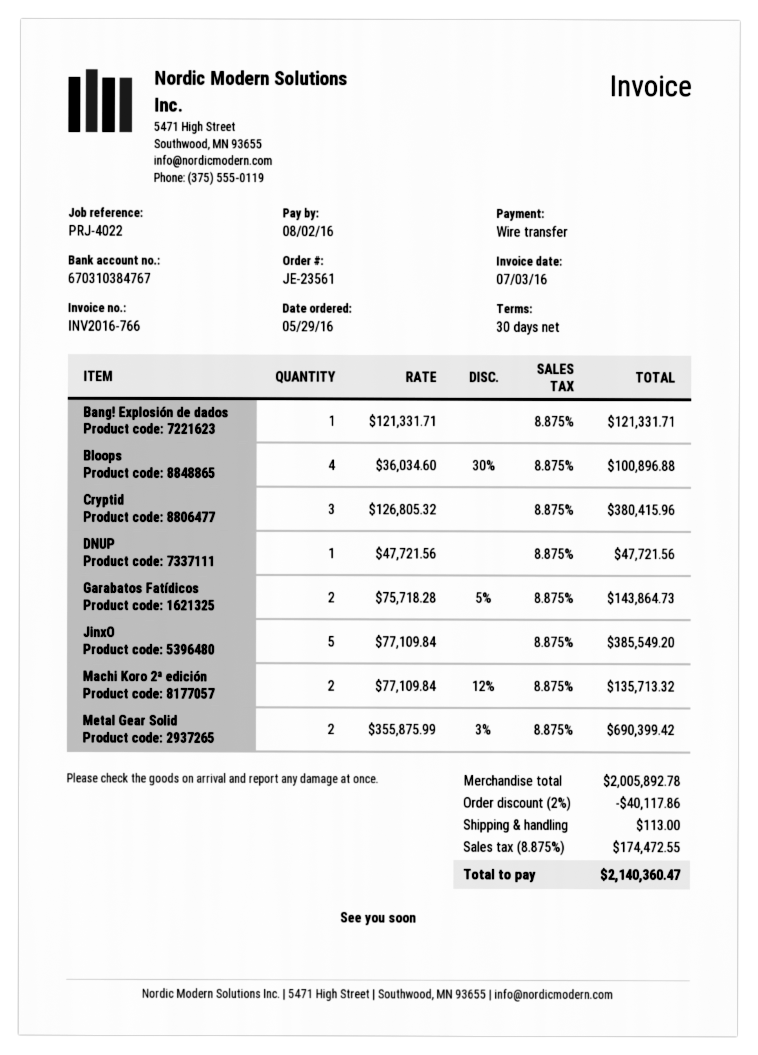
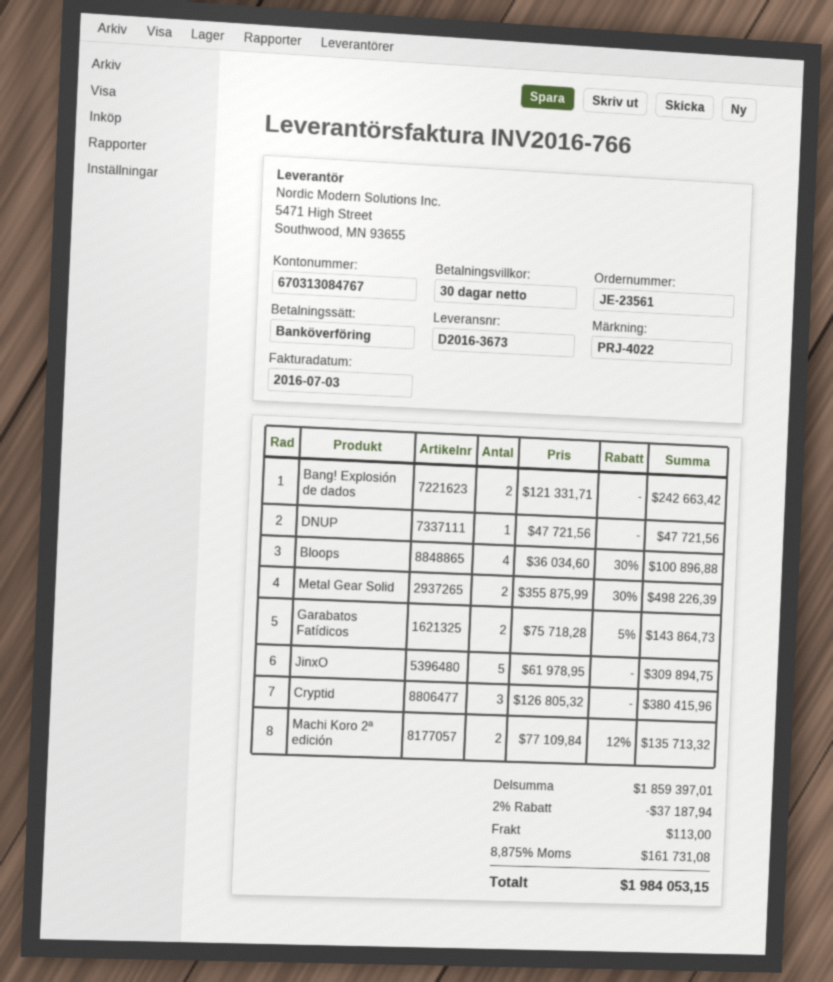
bank account: 670310384767 -> 670313084767
Bang! Explosión de dados: 1 x 121331.71 = 121331.71 -> 2 x 121331.71 = 242663.42
JinxO: 5 x 77109.84 = 385549.20 -> 5 x 61978.95 = 309894.75
Metal Gear Solid: 2 x 355875.99 - 3% = 690399.42 -> 2 x 355875.99 - 30% = 498226.39
subtotal: 2005892.78 -> 1859397.01
discount: 2% = 40117.86 -> 2% = 37187.94
tax: 8.875% = 174472.55 -> 8.875% = 161731.08
total: 2140360.47 -> 1984053.15

